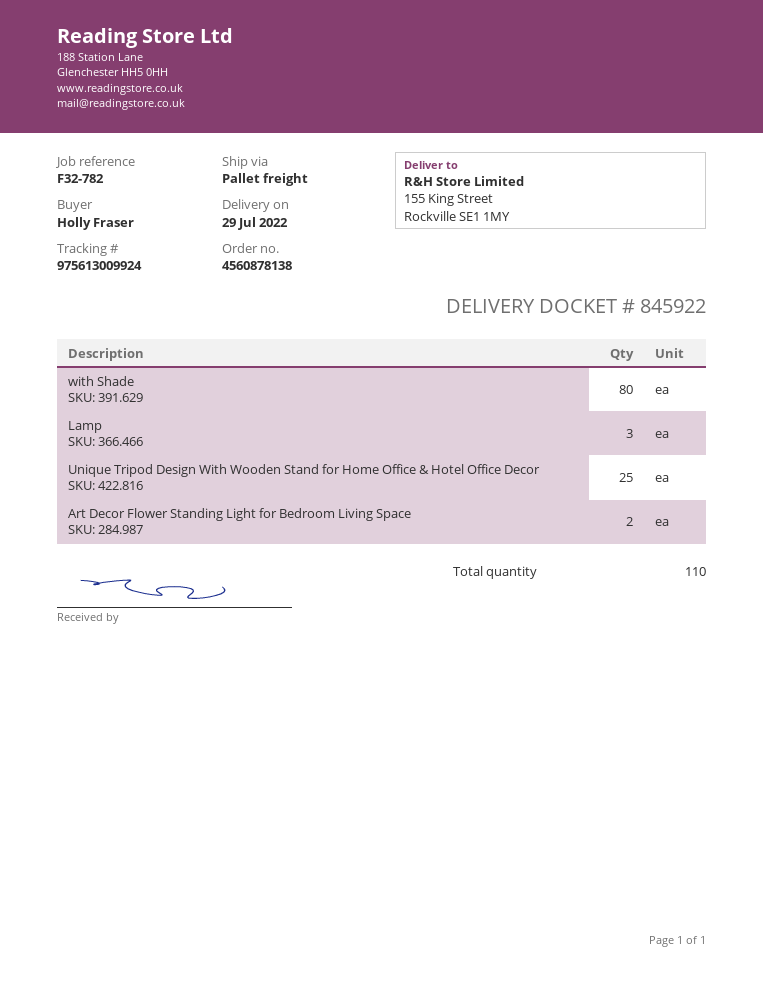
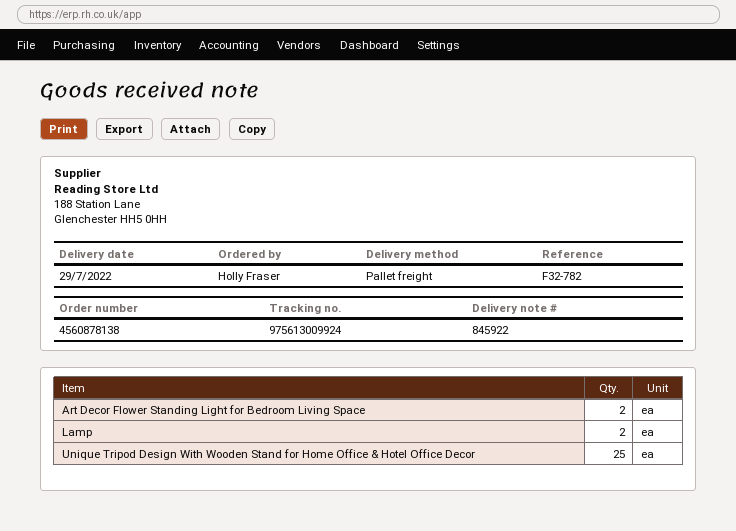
with Shade: 80 -> none
Lamp: 3 -> 2

